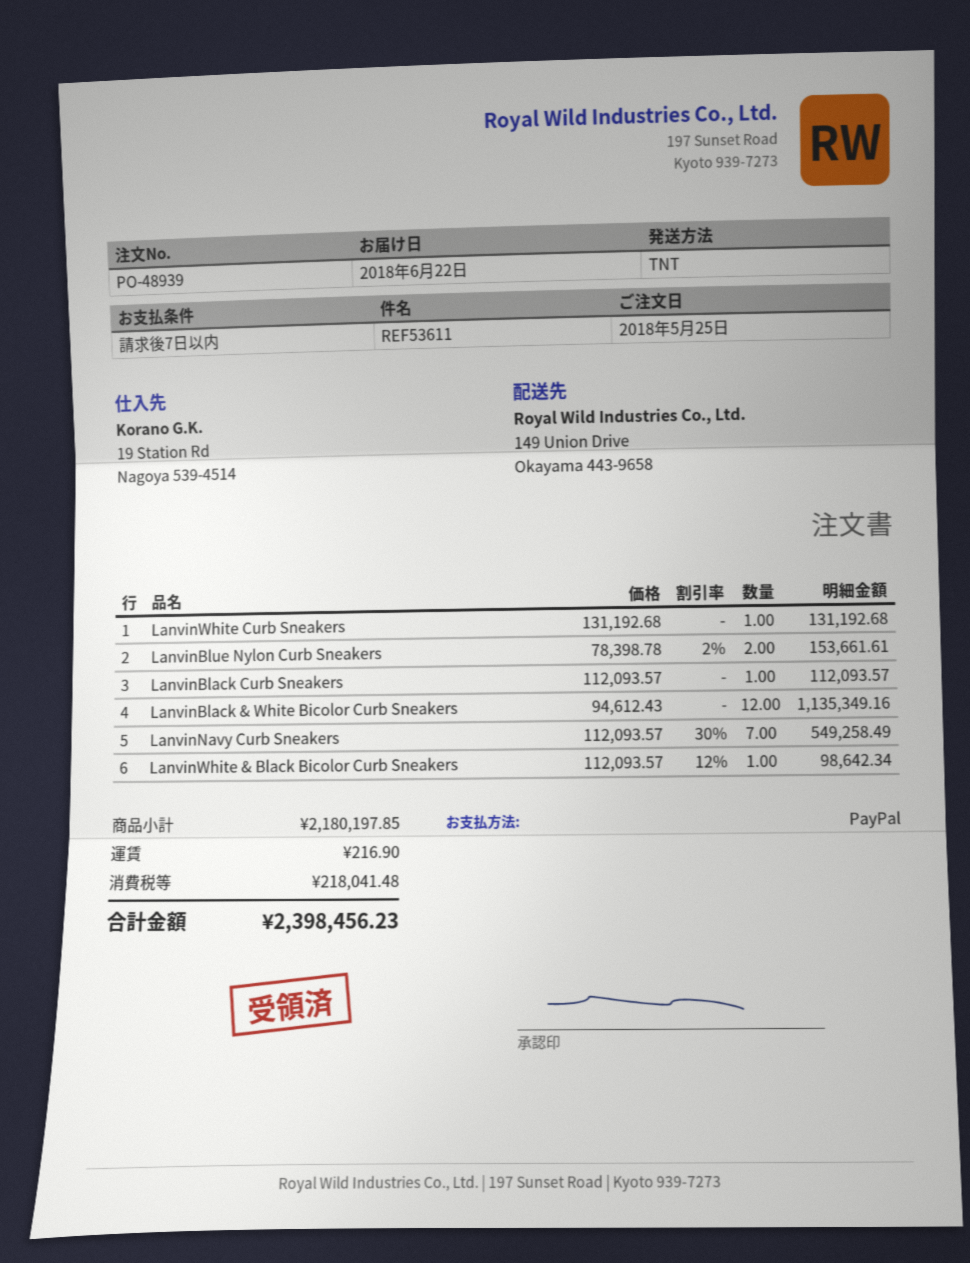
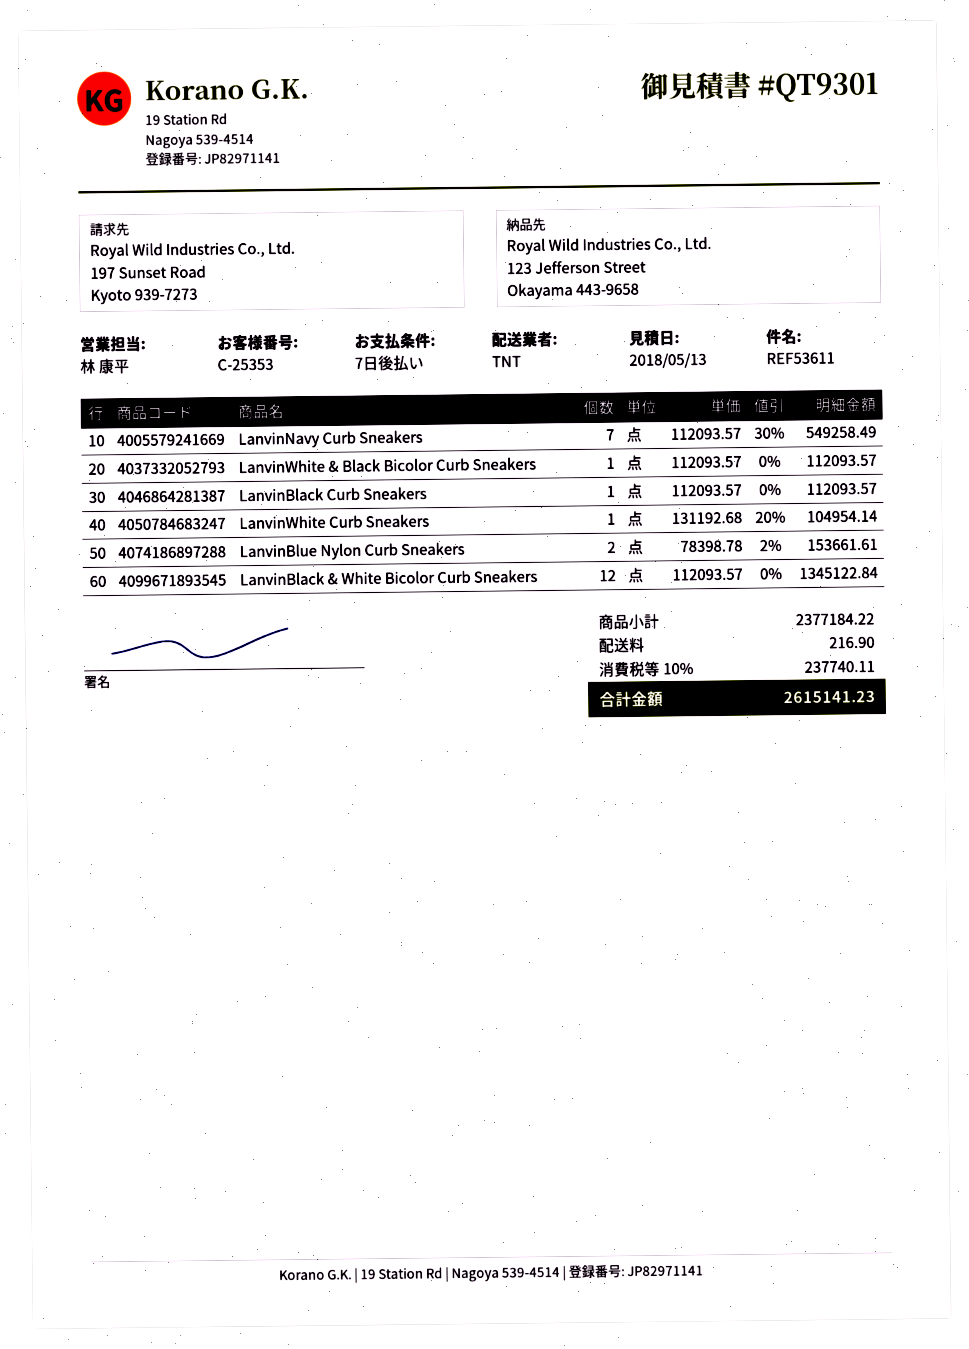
ship to: 149 Union Drive, Okayama 443-9658 -> 123 Jefferson Street, Okayama 443-9658
LanvinWhite Curb Sneakers: 1 x 131192.68 = 131192.68 -> 1 x 131192.68 - 20% = 104954.14
LanvinBlack & White Bicolor Curb Sneakers: 12 x 94612.43 = 1135349.16 -> 12 x 112093.57 = 1345122.84
LanvinWhite & Black Bicolor Curb Sneakers: 1 x 112093.57 - 12% = 98642.34 -> 1 x 112093.57 = 112093.57
subtotal: 2180197.85 -> 2377184.22
tax: 218041.48 -> 237740.11
total: 2398456.23 -> 2615141.23

